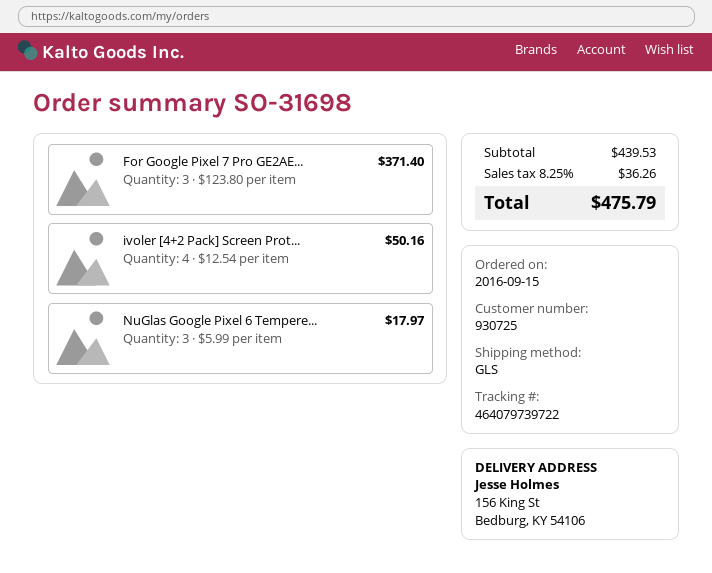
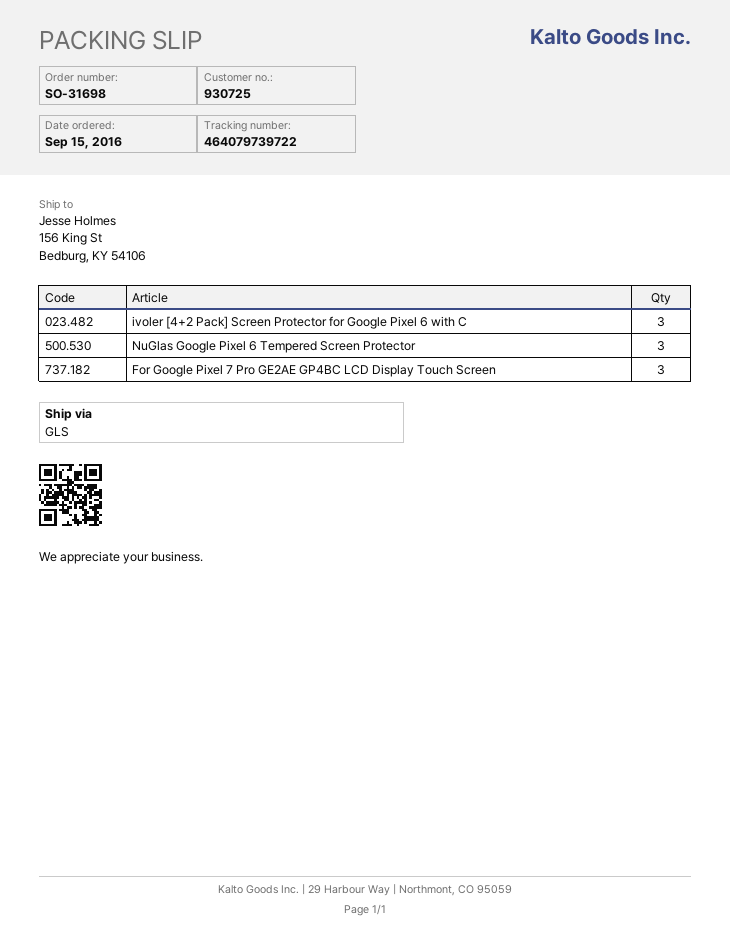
ivoler [4+2 Pack] Screen Prot...: 4 -> 3

